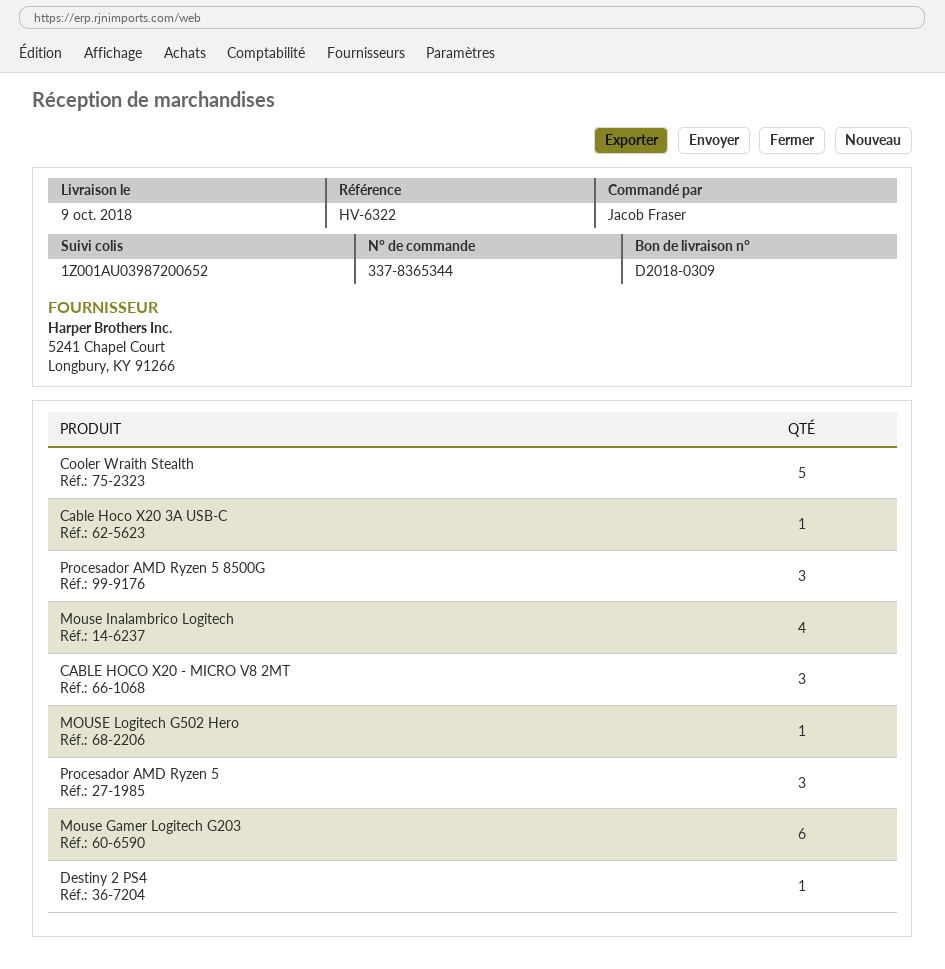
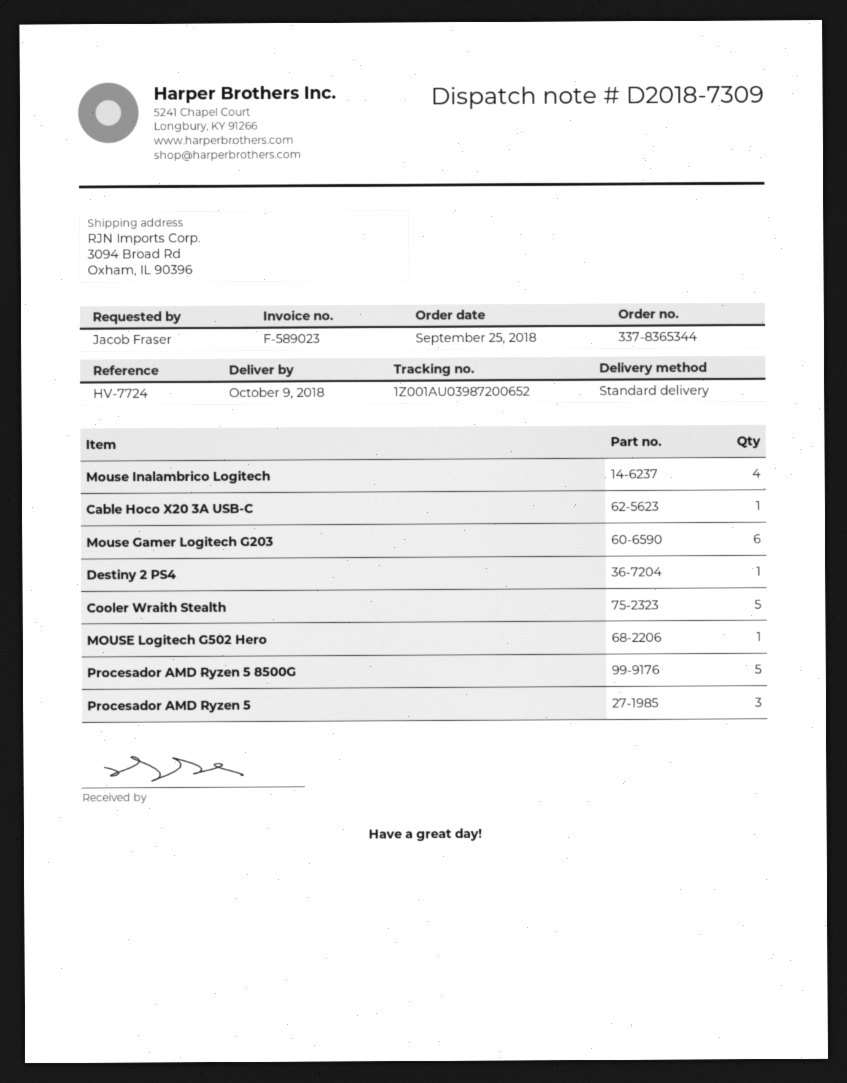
delivery note number: D2018-0309 -> D2018-7309
reference: HV-6322 -> HV-7724
Procesador AMD Ryzen 5 8500G: 3 -> 5
CABLE HOCO X20 - MICRO V8 2MT: 3 -> none

